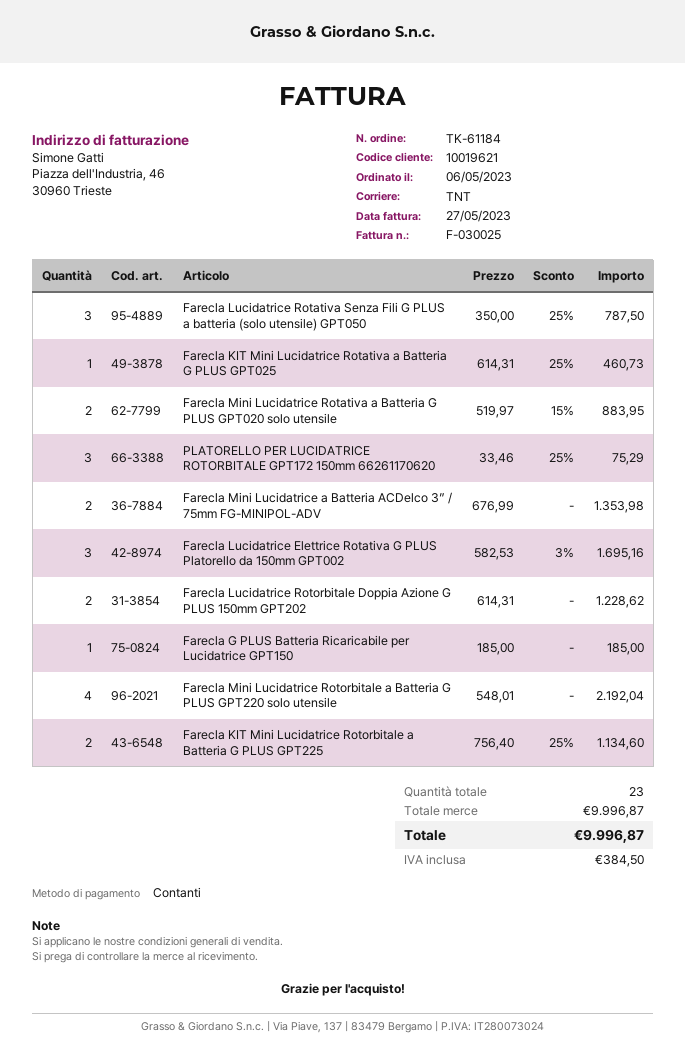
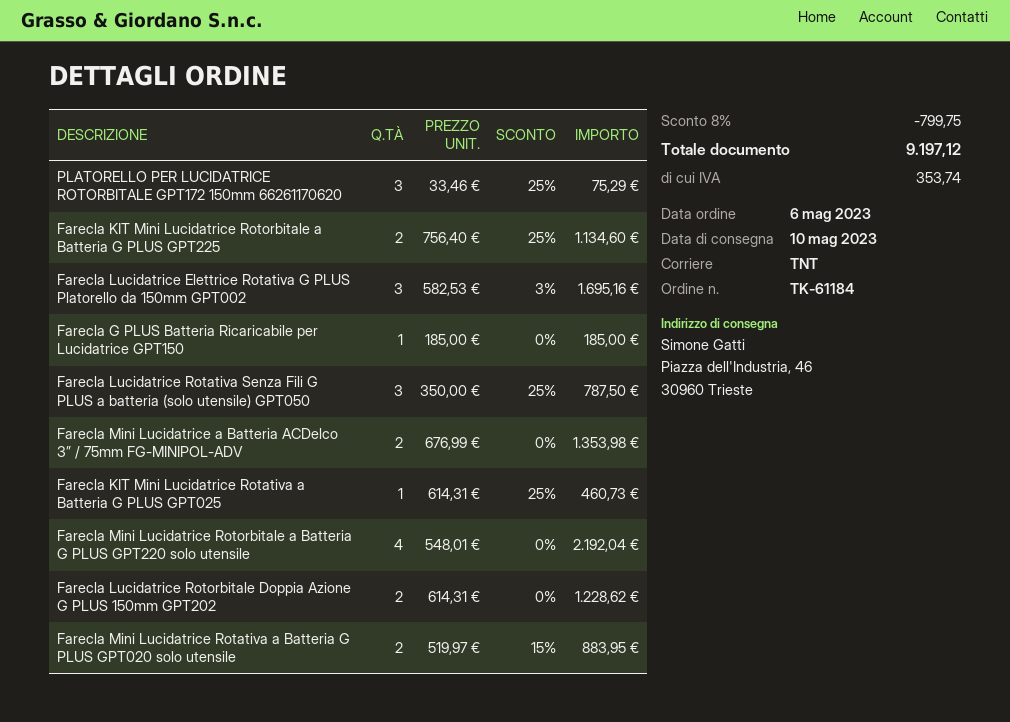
discount: none -> 8% = 799.75
tax: 384.50 -> 353.74
total: 9996.87 -> 9197.12

